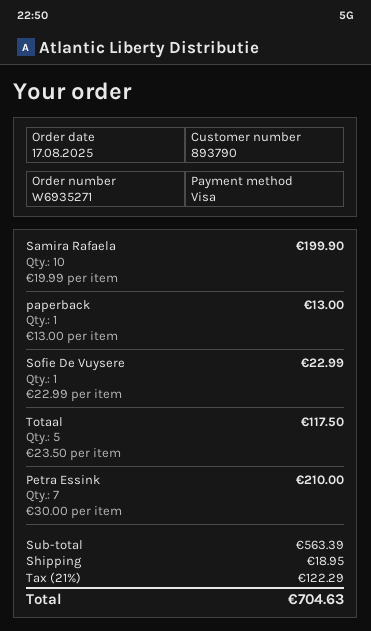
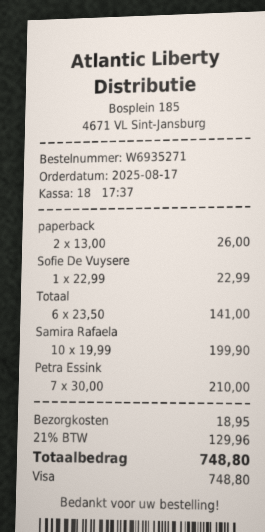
paperback: 1 x 13.00 = 13.00 -> 2 x 13.00 = 26.00
Totaal: 5 x 23.50 = 117.50 -> 6 x 23.50 = 141.00
tax: 21% = 122.29 -> 21% = 129.96
total: 704.63 -> 748.80

